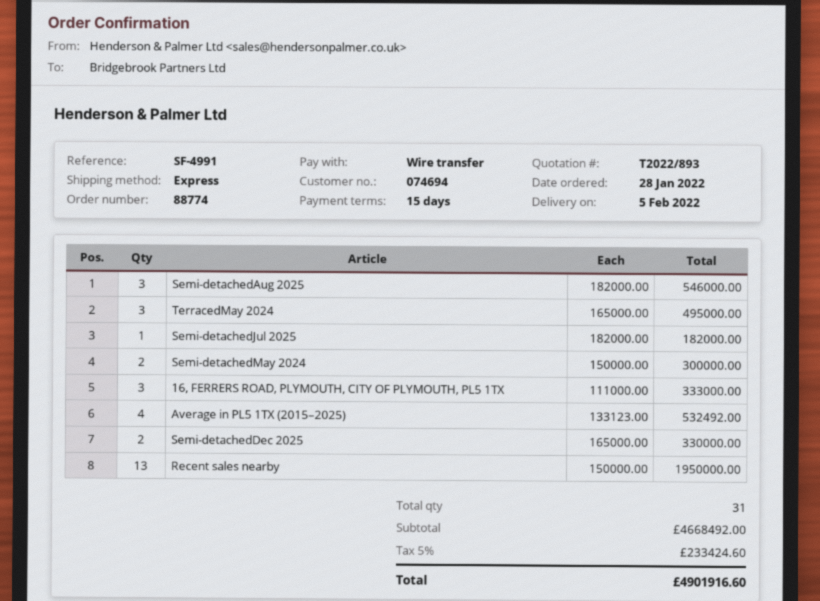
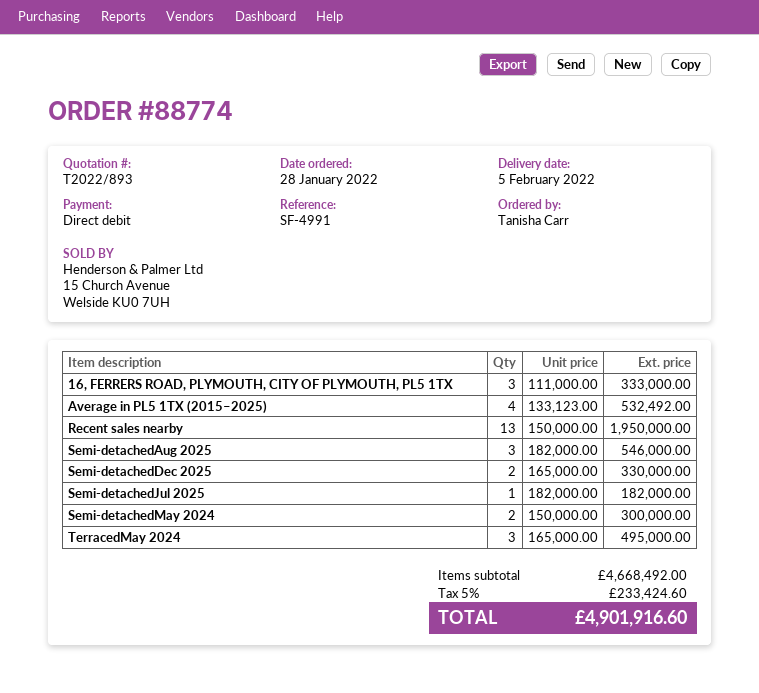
payment method: bank transfer -> direct debit

